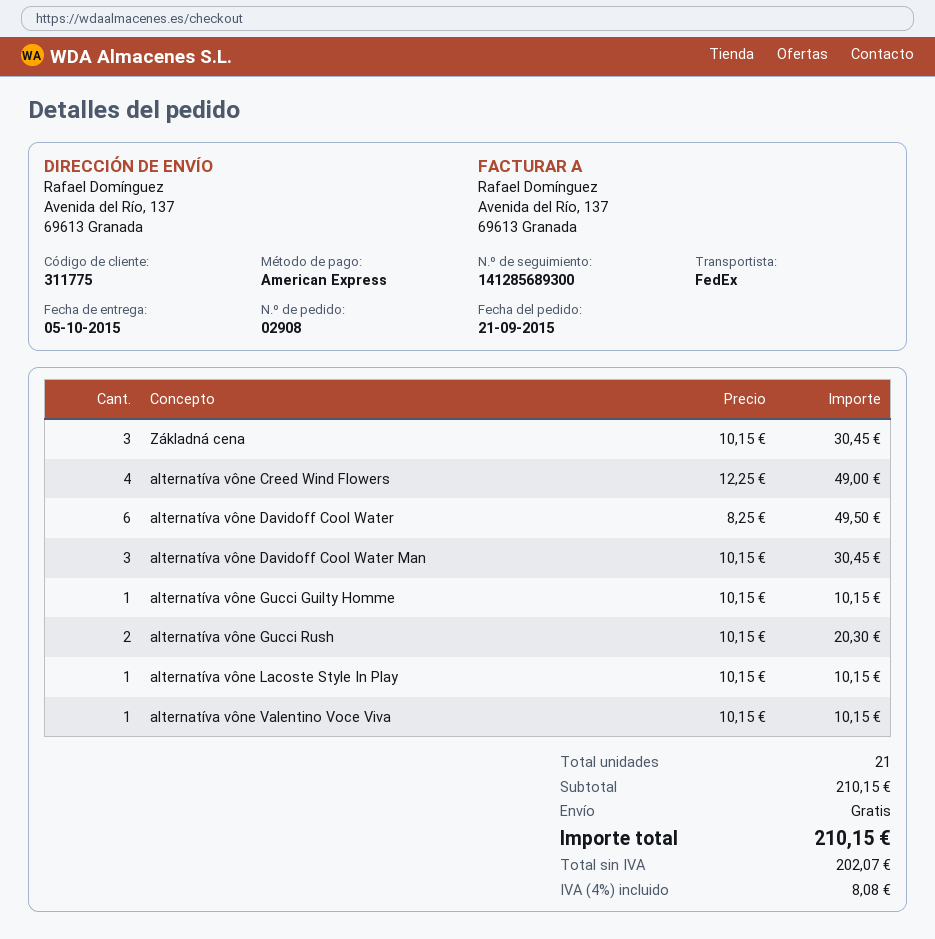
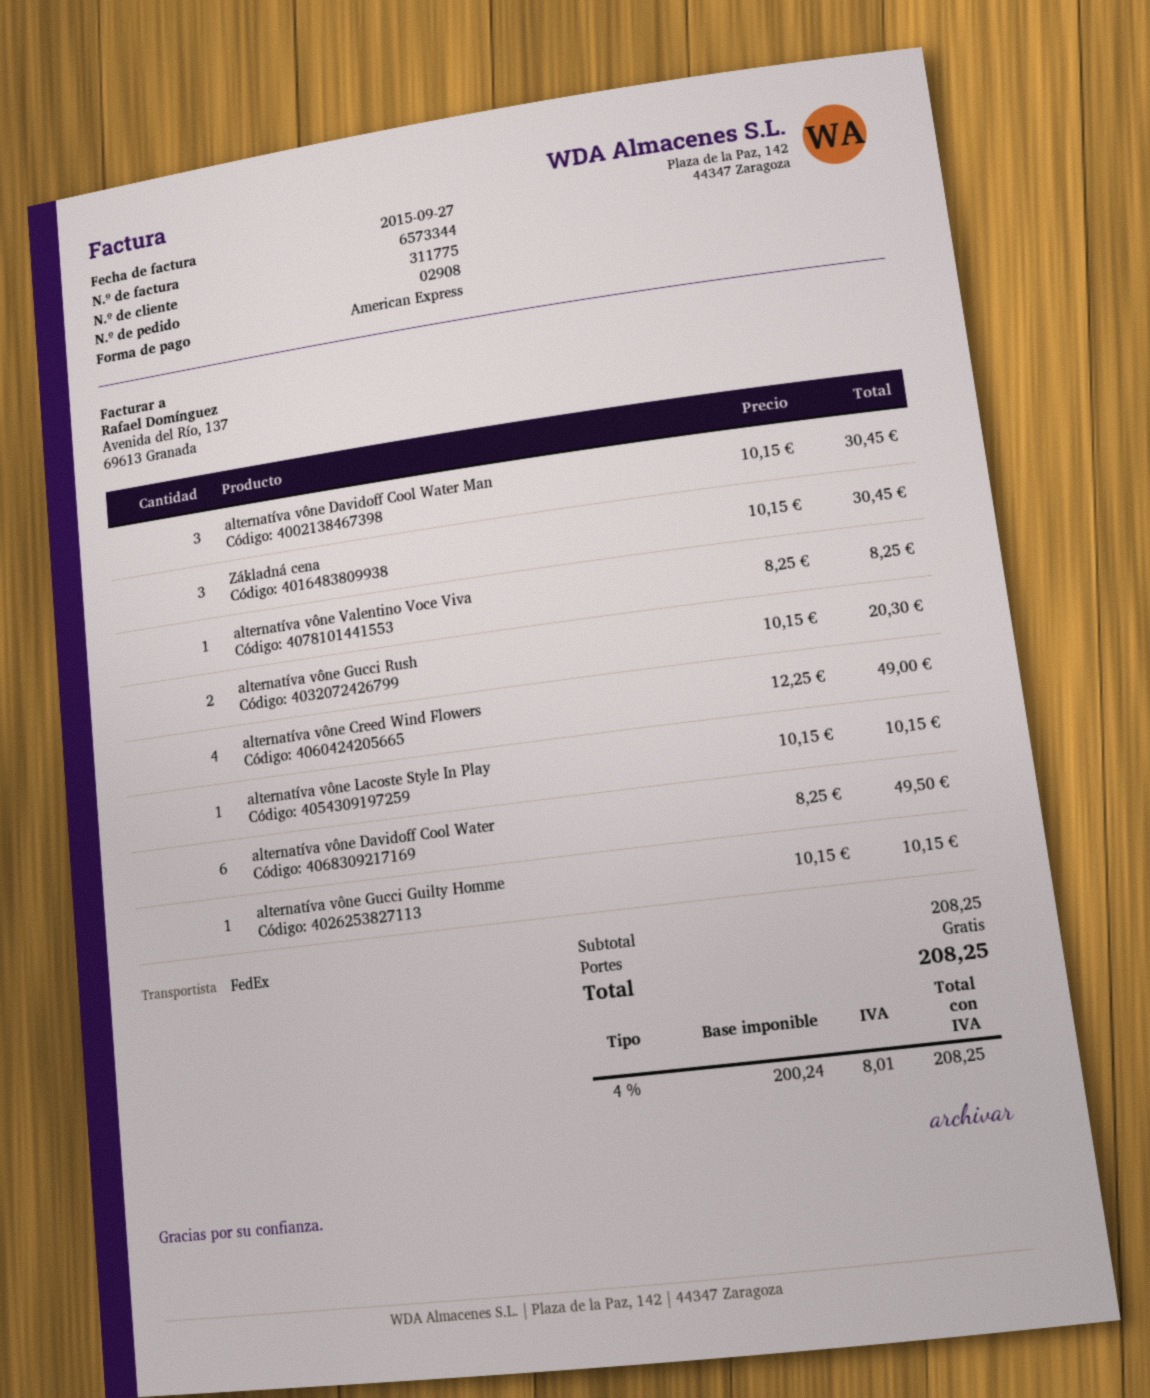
alternatíva vône Valentino Voce Viva: 1 x 10.15 = 10.15 -> 1 x 8.25 = 8.25
subtotal: 210.15 -> 208.25
net: 202.07 -> 200.24
tax: 4% = 8.08 -> 4% = 8.01
total: 210.15 -> 208.25

